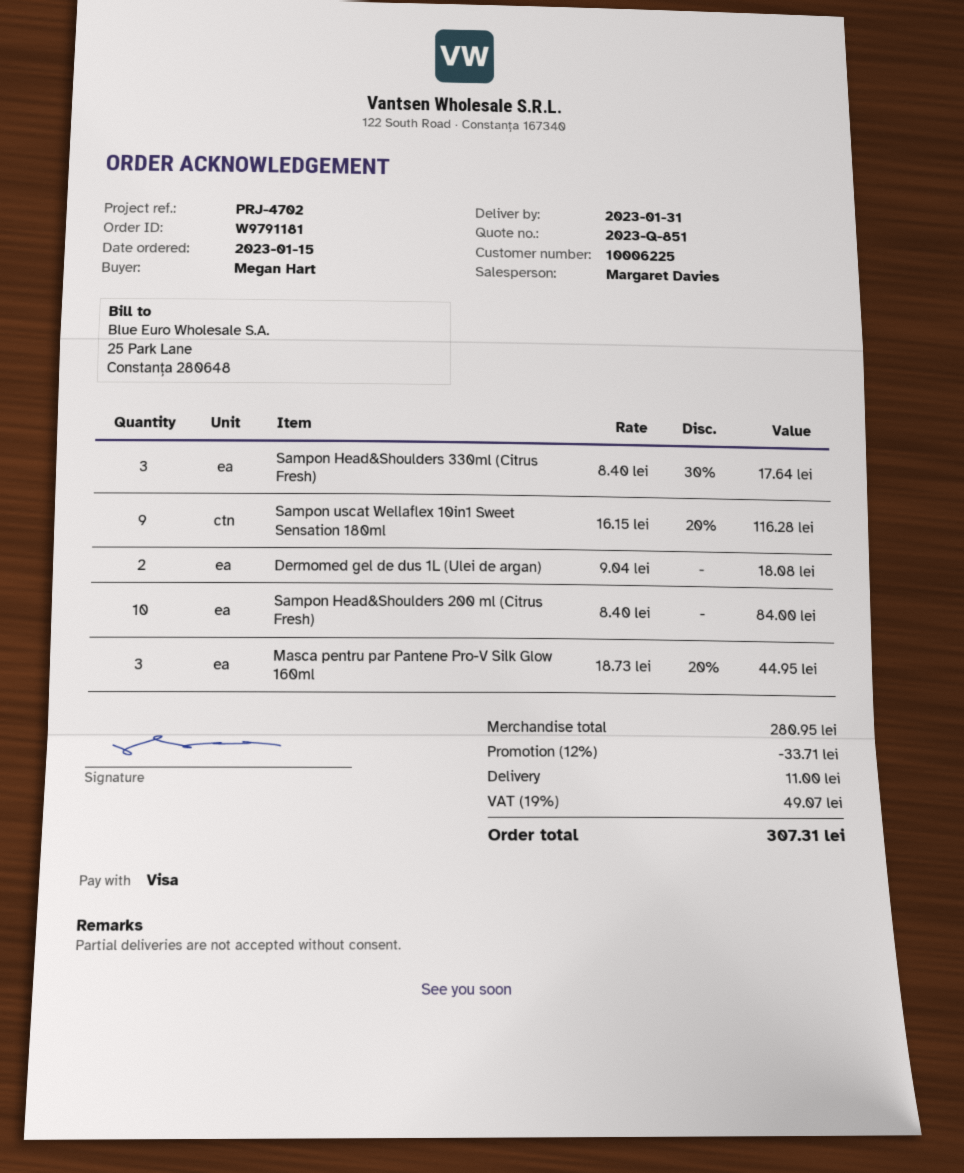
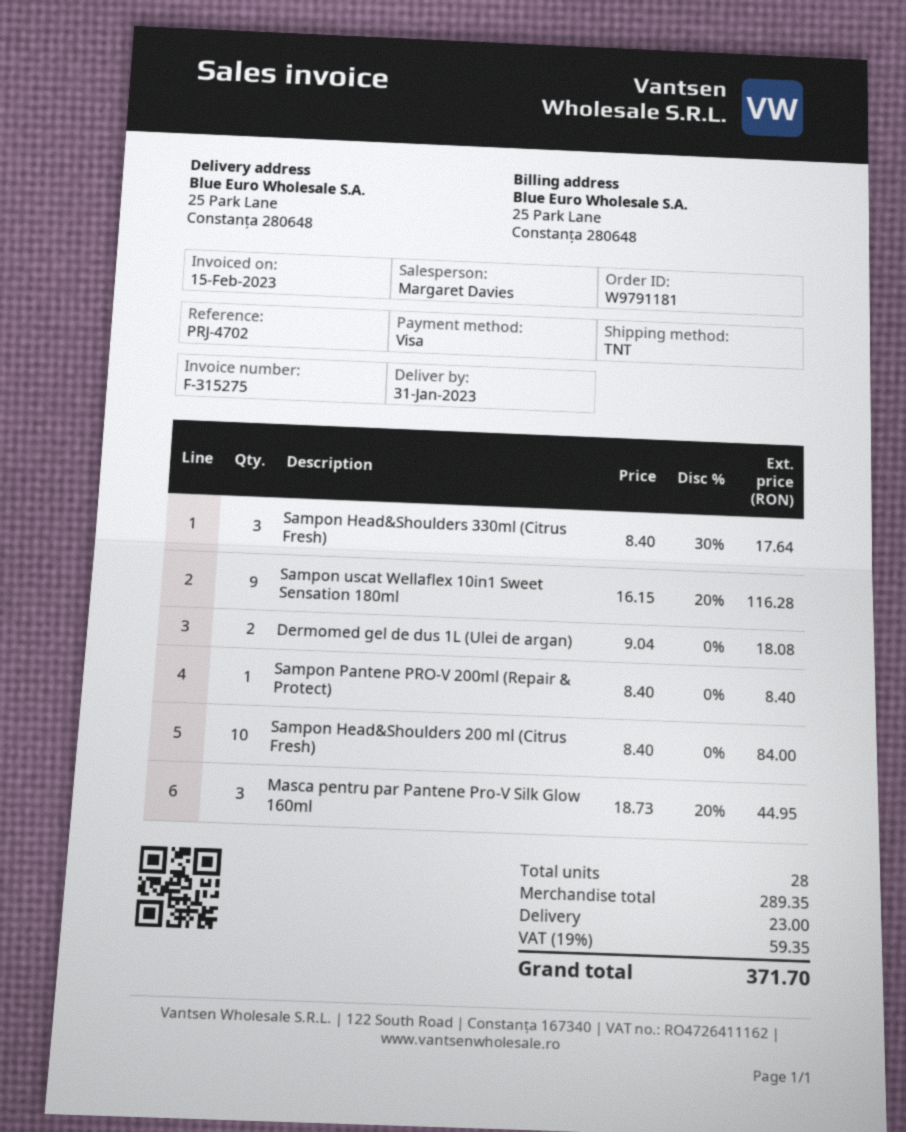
Sampon Pantene PRO-V 200ml (Repair & Protect): none -> 1 x 8.40 = 8.40
subtotal: 280.95 -> 289.35
discount: 12% = 33.71 -> none
shipping: 11.00 -> 23.00
tax: 19% = 49.07 -> 19% = 59.35
total: 307.31 -> 371.70

